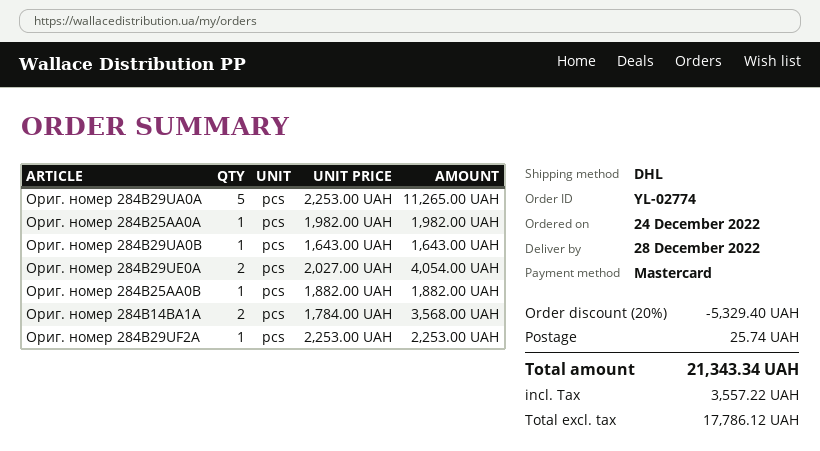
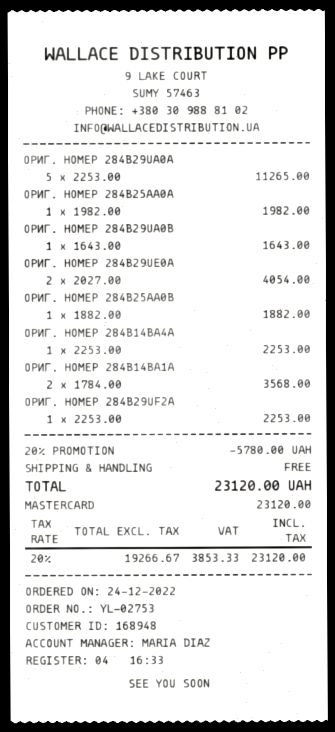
order number: YL-02774 -> YL-02753
ОРИГ. НОМЕР 284B14BA4A: none -> 1 x 2253.00 = 2253.00
discount: 20% = 5329.40 -> 20% = 5780.00
shipping: 25.74 -> 0.00
net: 17786.12 -> 19266.67
tax: 3557.22 -> 3853.33
total: 21343.34 -> 23120.00

